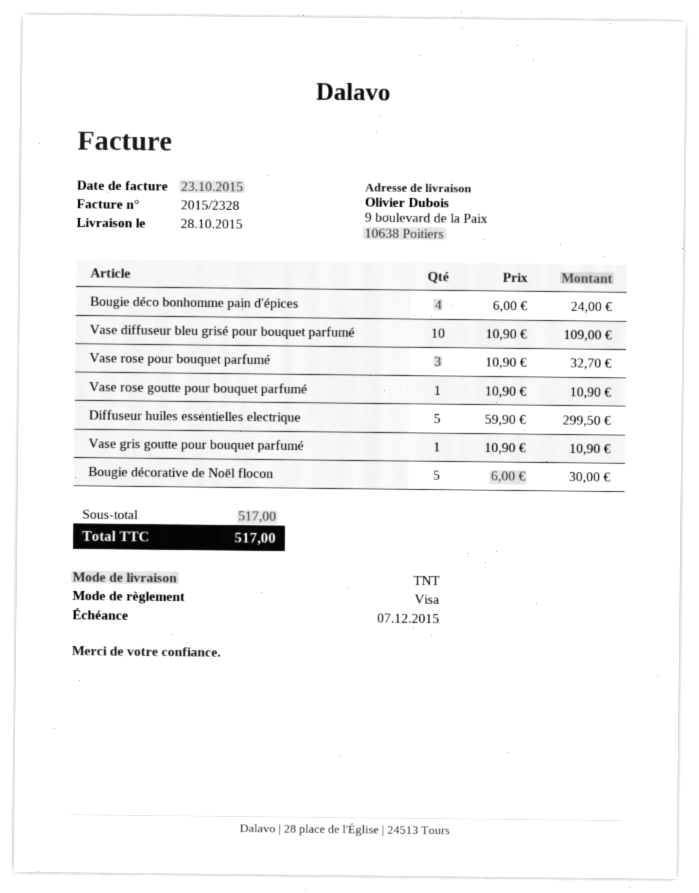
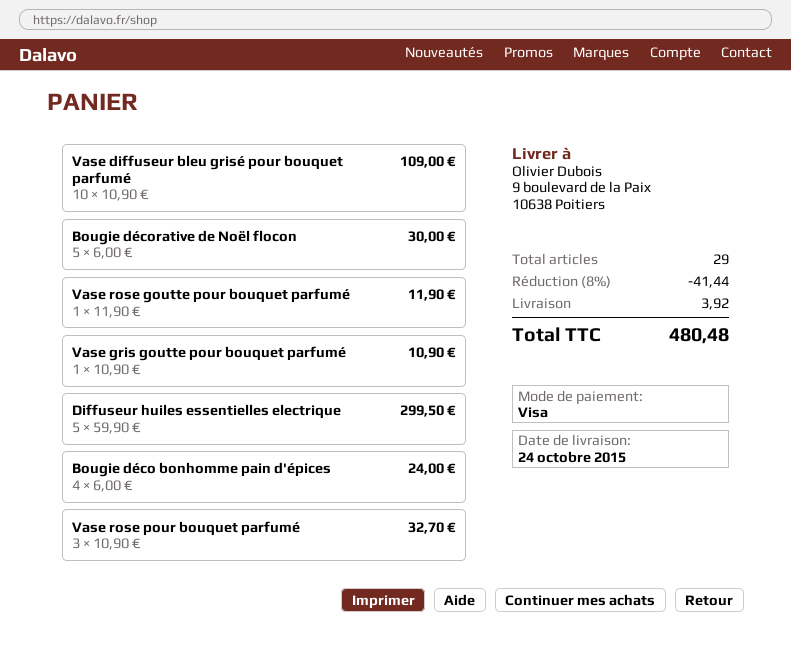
delivery date: 2015-10-28 -> 2015-10-24
Vase rose goutte pour bouquet parfumé: 1 x 10.90 = 10.90 -> 1 x 11.90 = 11.90
discount: none -> 8% = 41.44
shipping: none -> 3.92
total: 517.00 -> 480.48

